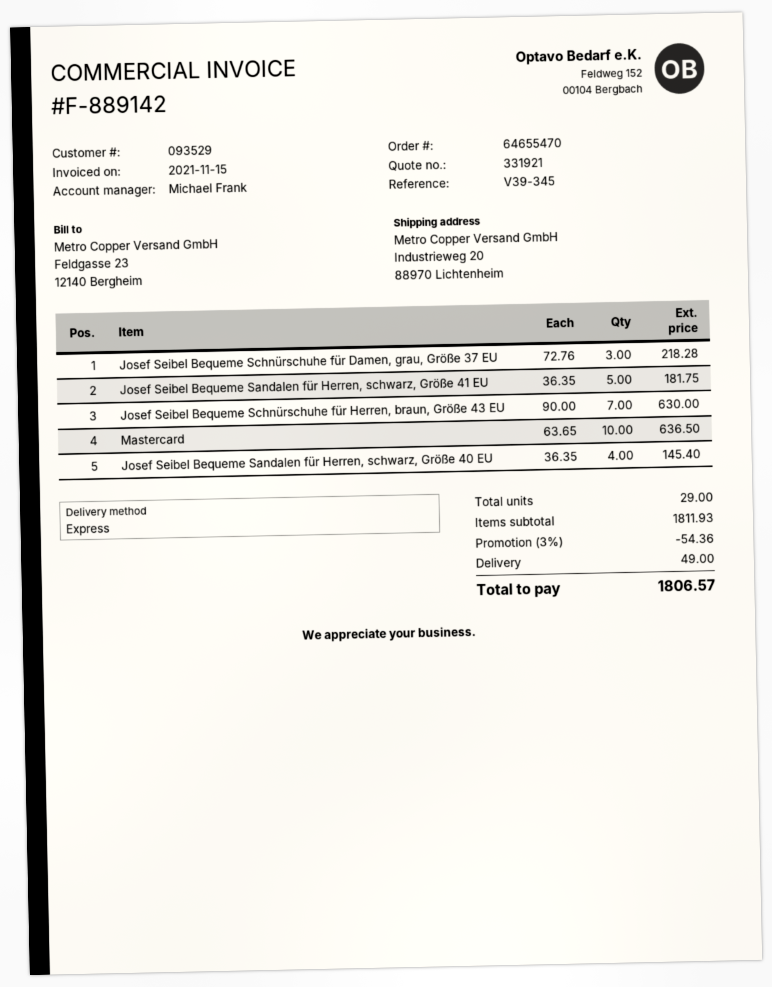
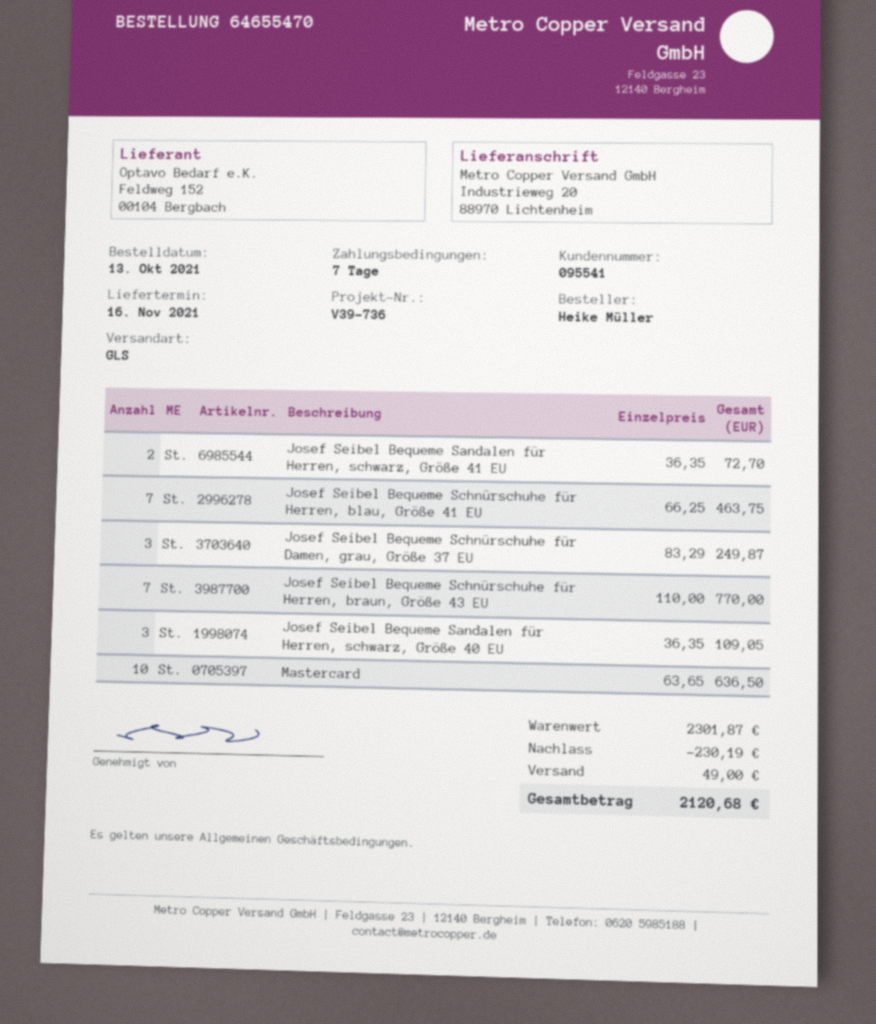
customer number: 093529 -> 095541
reference: V39-345 -> V39-736
shipping method: express -> GLS
Josef Seibel Bequeme Schnürschuhe für Damen, grau, Größe 37 EU: 3 x 72.76 = 218.28 -> 3 x 83.29 = 249.87
Josef Seibel Bequeme Sandalen für Herren, schwarz, Größe 41 EU: 5 x 36.35 = 181.75 -> 2 x 36.35 = 72.70
Josef Seibel Bequeme Schnürschuhe für Herren, braun, Größe 43 EU: 7 x 90.00 = 630.00 -> 7 x 110.00 = 770.00
Josef Seibel Bequeme Sandalen für Herren, schwarz, Größe 40 EU: 4 x 36.35 = 145.40 -> 3 x 36.35 = 109.05
Josef Seibel Bequeme Schnürschuhe für Herren, blau, Größe 41 EU: none -> 7 x 66.25 = 463.75
subtotal: 1811.93 -> 2301.87
discount: 54.36 -> 230.19
total: 1806.57 -> 2120.68

